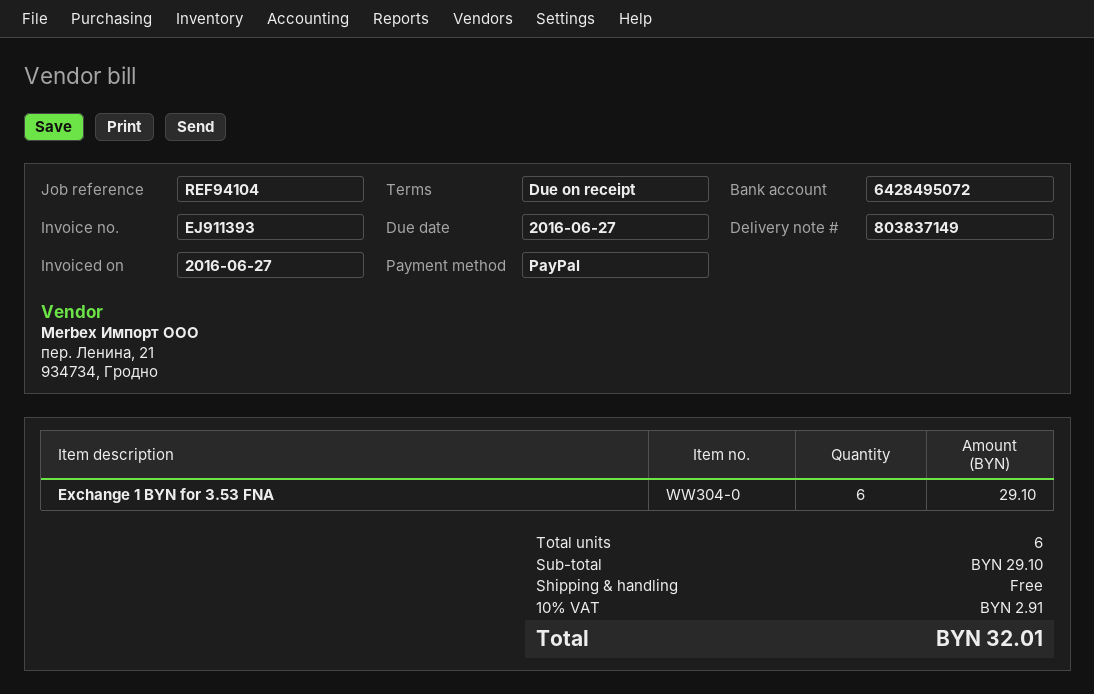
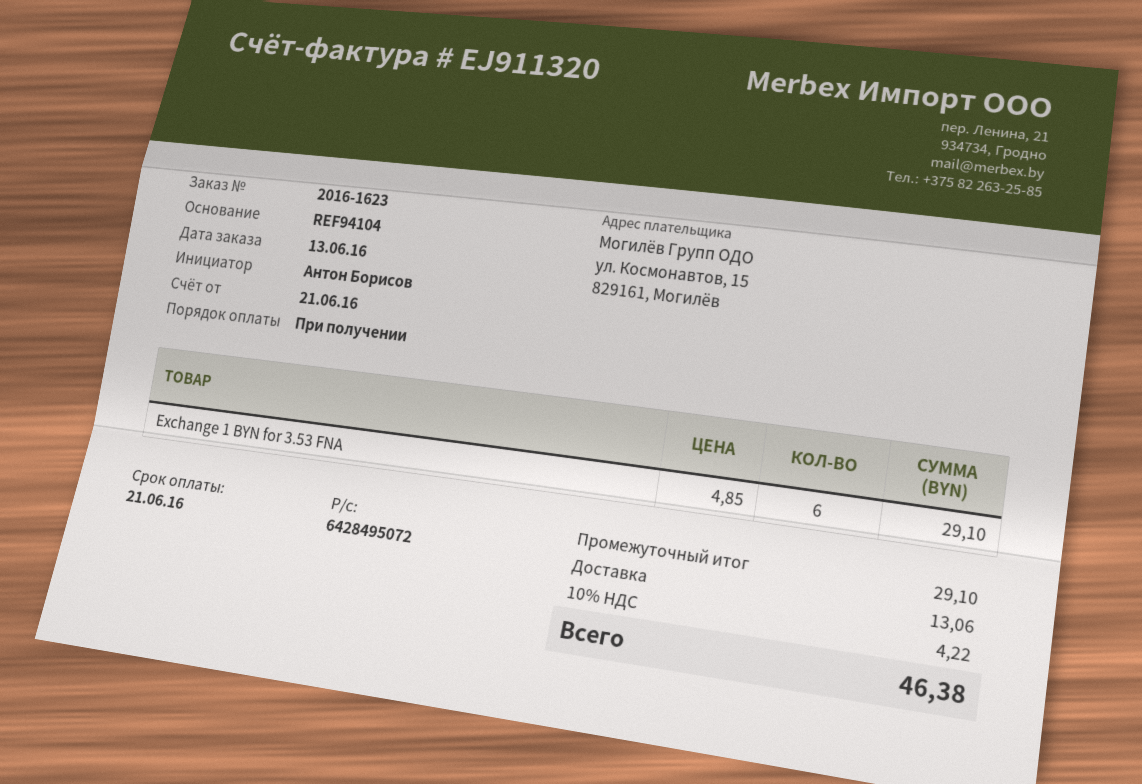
invoice number: EJ911393 -> EJ911320
invoice date: 2016-06-27 -> 2016-06-21
due date: 2016-06-27 -> 2016-06-21
shipping: 0.00 -> 13.06
tax: 10% = 2.91 -> 10% = 4.22
total: 32.01 -> 46.38

